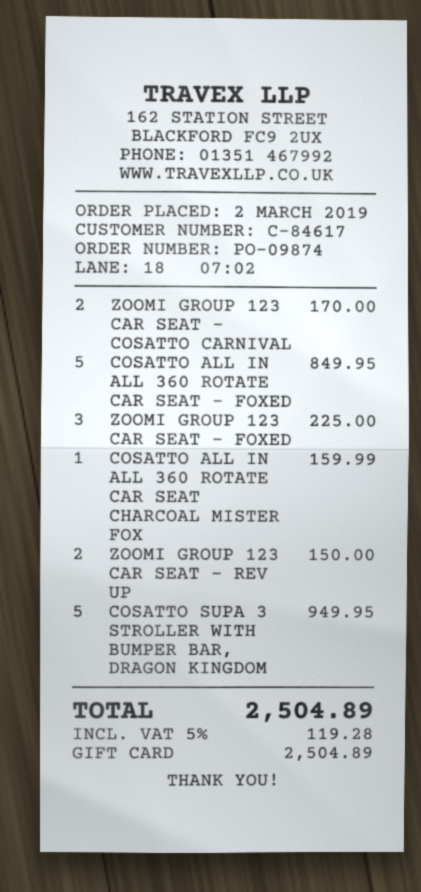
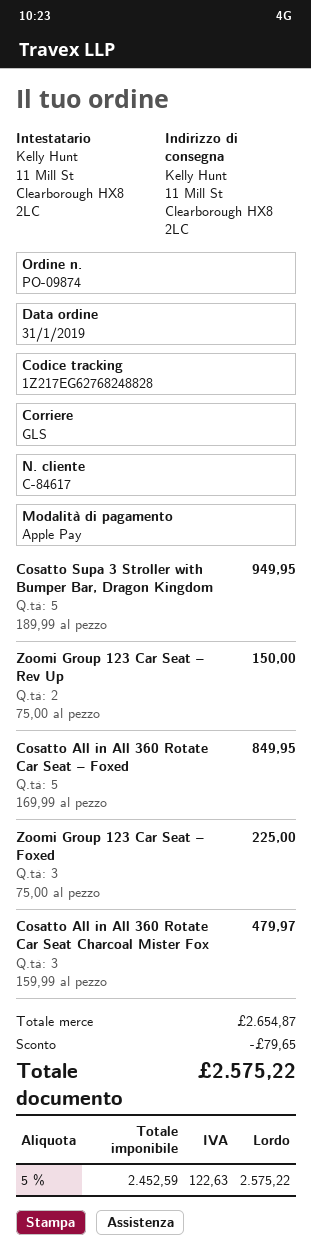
order date: 2019-03-02 -> 2019-01-31
payment method: gift card -> Apple Pay
ZOOMI GROUP 123 CAR SEAT – COSATTO CARNIVAL: 2 for 170.00 -> none
COSATTO ALL IN ALL 360 ROTATE CAR SEAT CHARCOAL MISTER FOX: 1 for 159.99 -> 3 for 479.97
discount: none -> 79.65
tax: 5% = 119.28 -> 5% = 122.63
total: 2504.89 -> 2575.22

